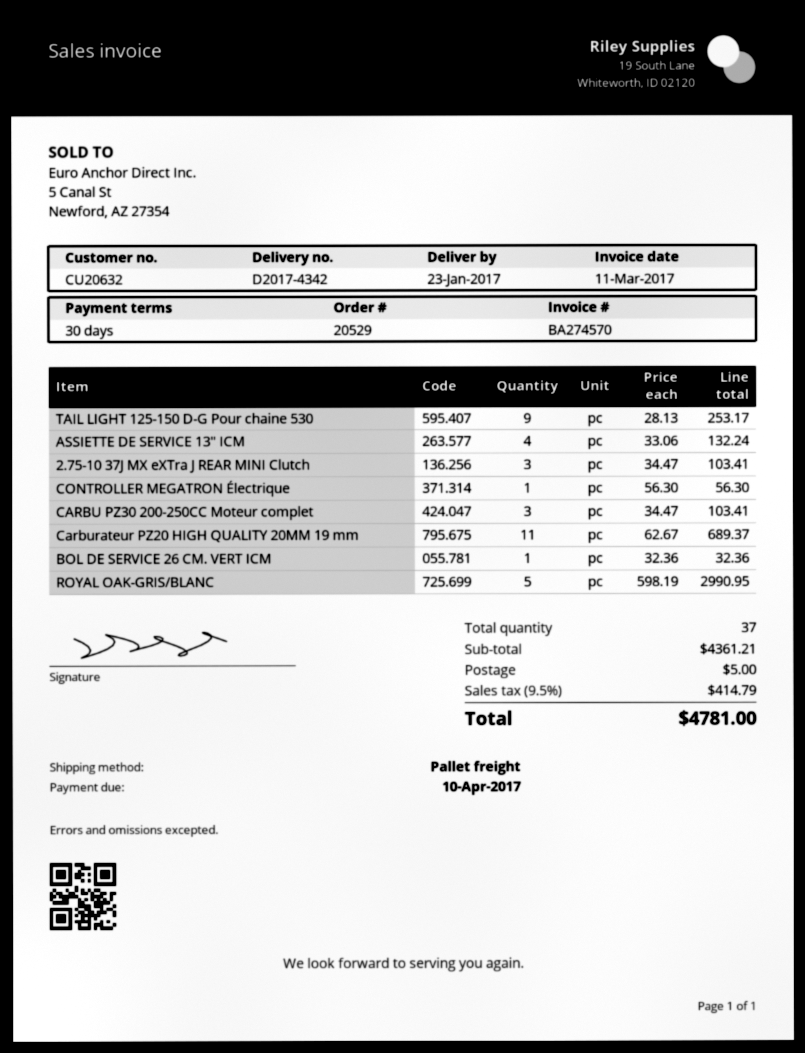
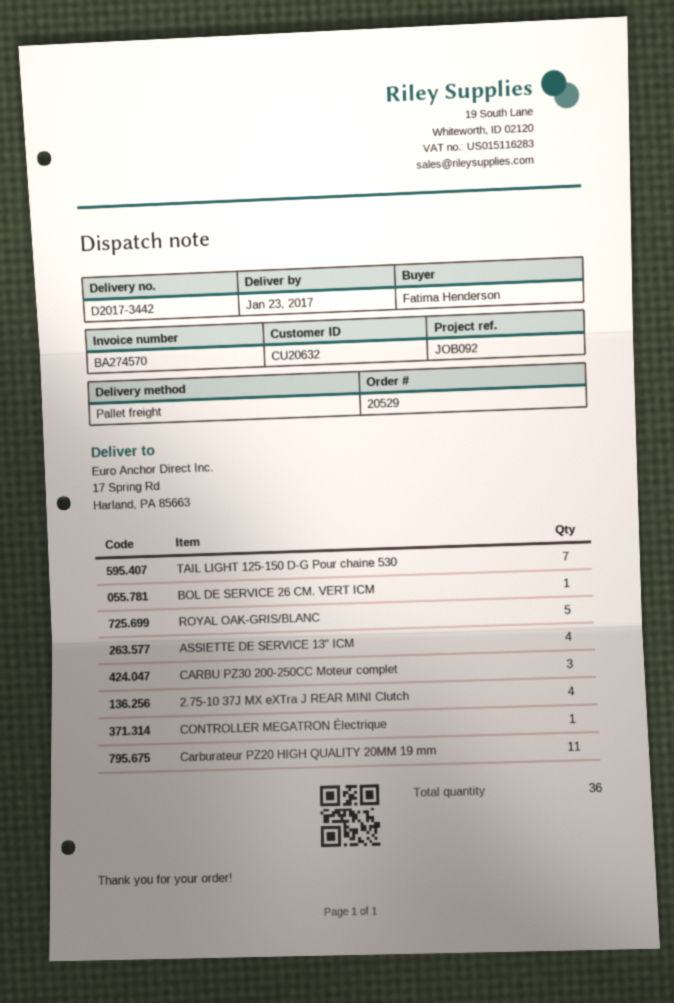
delivery note number: D2017-4342 -> D2017-3442
TAIL LIGHT 125-150 D-G Pour chaine 530: 9 -> 7
2.75-10 37J MX eXTra J REAR MINI Clutch: 3 -> 4
total quantity: 37 -> 36

